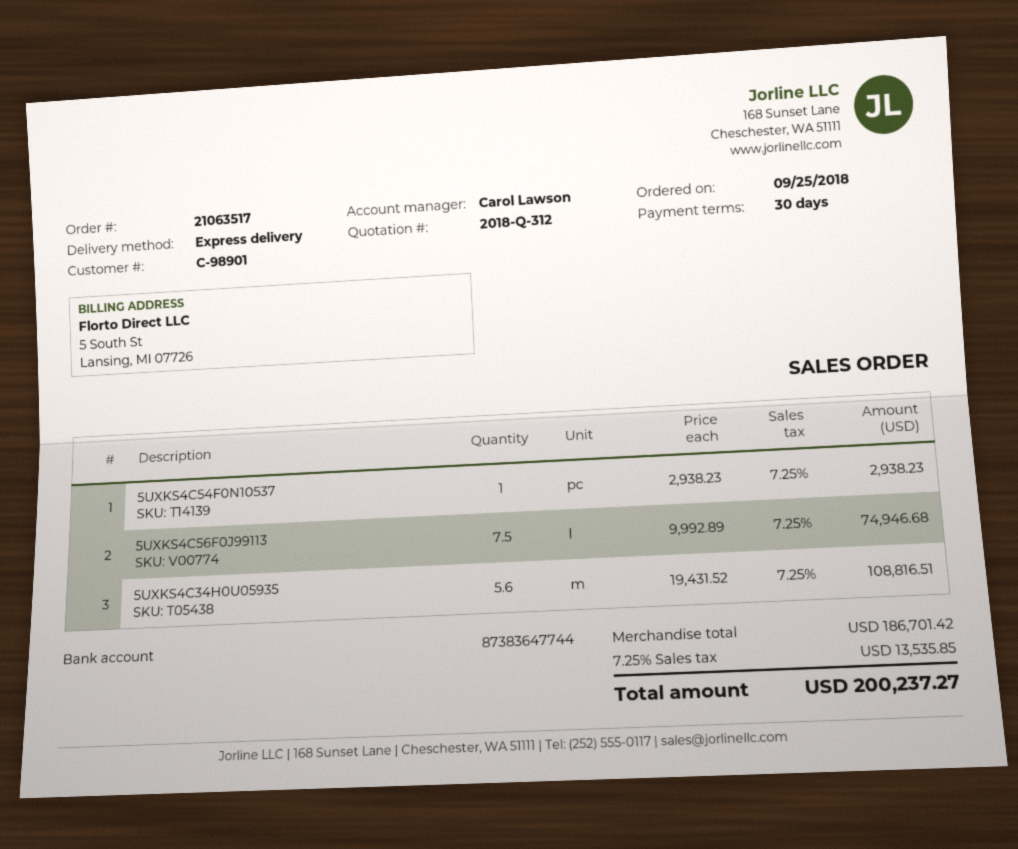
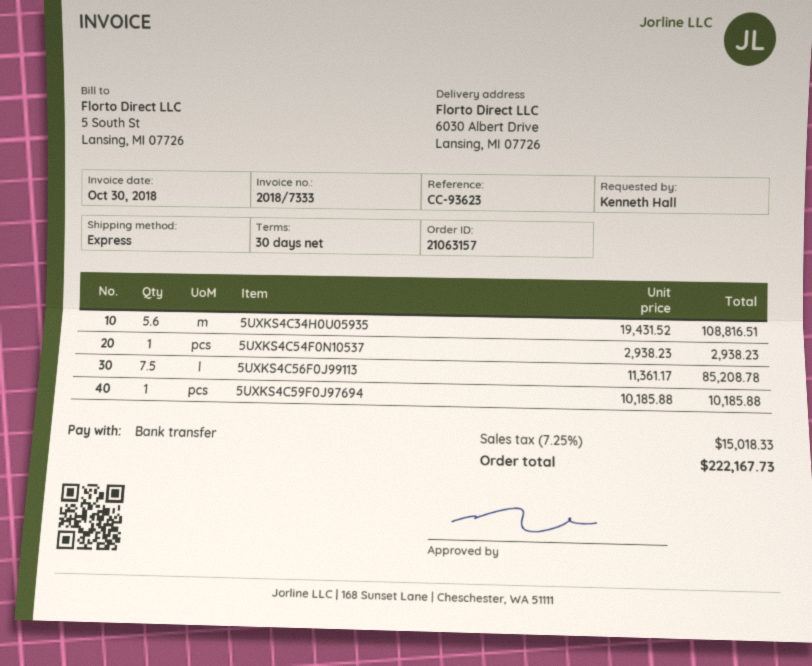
order number: 21063517 -> 21063157
5UXKS4C56F0J99113: 7.5 x 9992.89 = 74946.68 -> 7.5 x 11361.17 = 85208.78
5UXKS4C59F0J97694: none -> 1 x 10185.88 = 10185.88
tax: 7.25% = 13535.85 -> 7.25% = 15018.33
total: 200237.27 -> 222167.73

